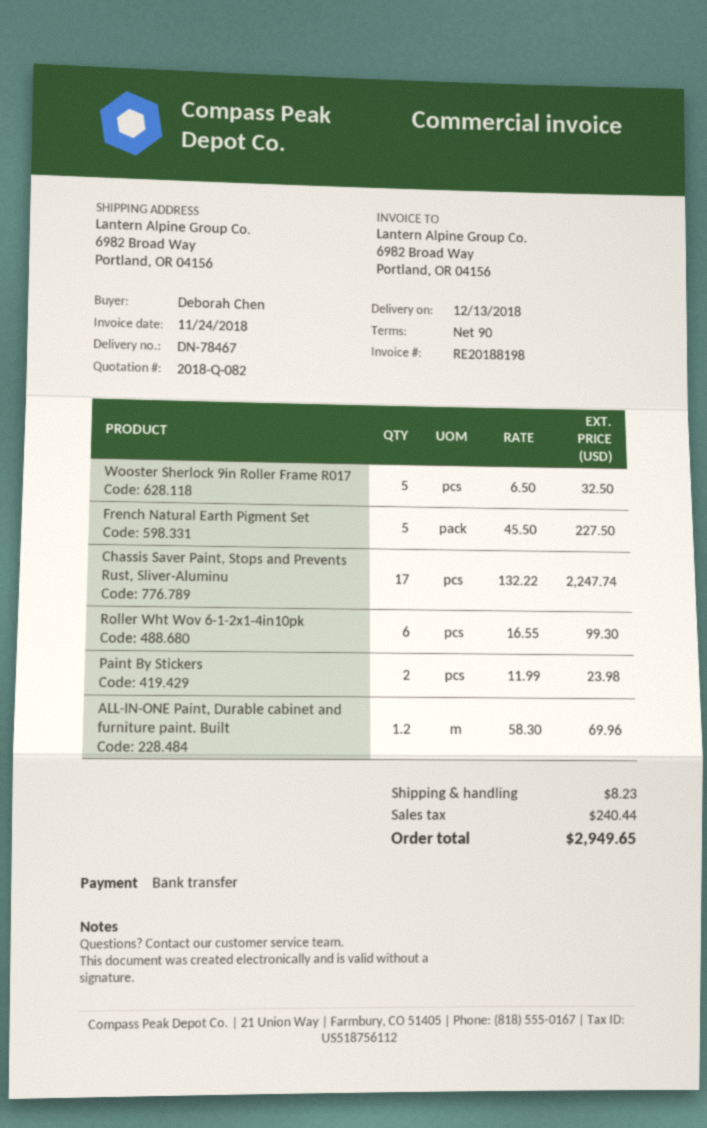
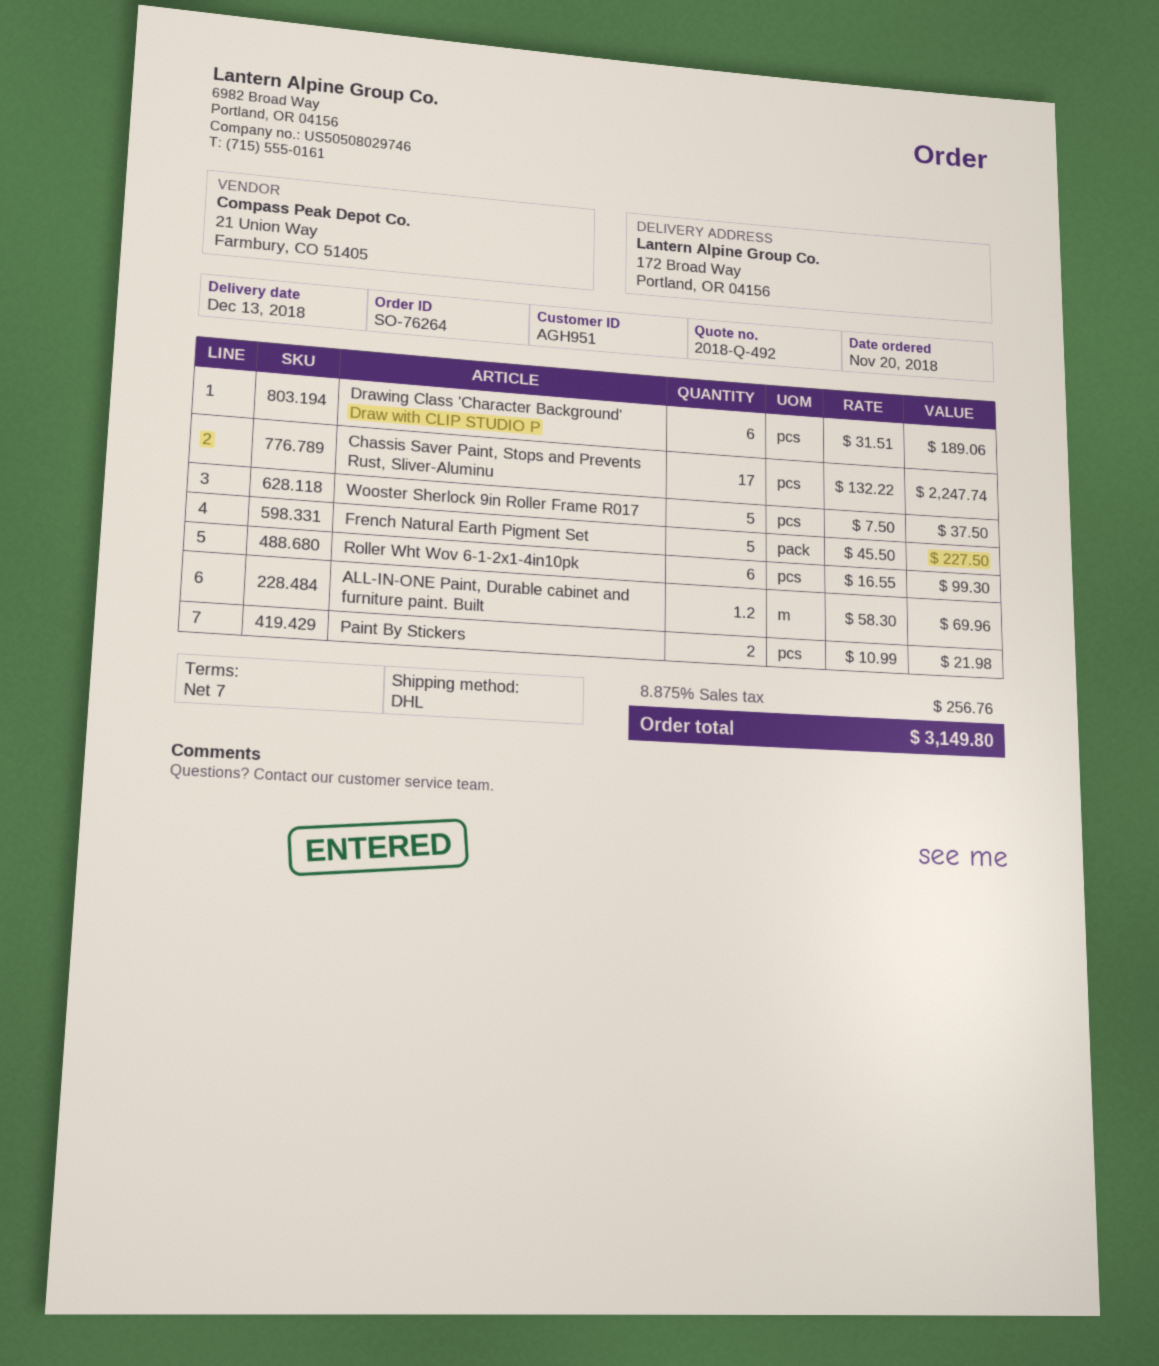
quote number: 2018-Q-082 -> 2018-Q-492
payment terms: 90 days -> 7 days
ship to: 6982 Broad Way, Portland, OR 04156 -> 172 Broad Way, Portland, OR 04156
Wooster Sherlock 9in Roller Frame R017: 5 x 6.50 = 32.50 -> 5 x 7.50 = 37.50
Paint By Stickers: 2 x 11.99 = 23.98 -> 2 x 10.99 = 21.98
Drawing Class 'Character Background' Draw with CLIP STUDIO P: none -> 6 x 31.51 = 189.06
shipping: 8.23 -> none
tax: 240.44 -> 256.76
total: 2949.65 -> 3149.80

